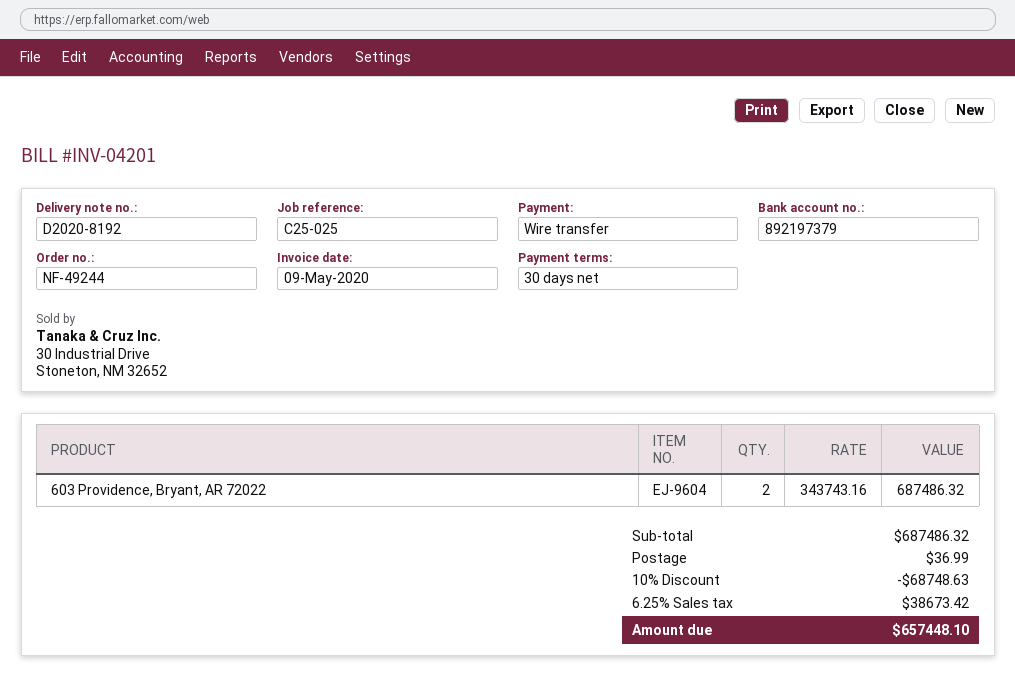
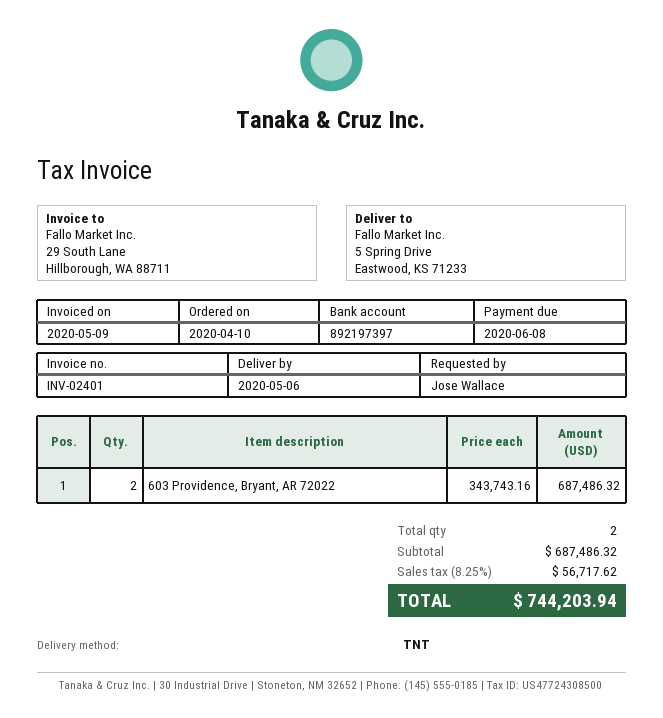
invoice number: INV-04201 -> INV-02401
bank account: 892197379 -> 892197397
discount: 10% = 68748.63 -> none
shipping: 36.99 -> none
tax: 6.25% = 38673.42 -> 8.25% = 56717.62
total: 657448.10 -> 744203.94

